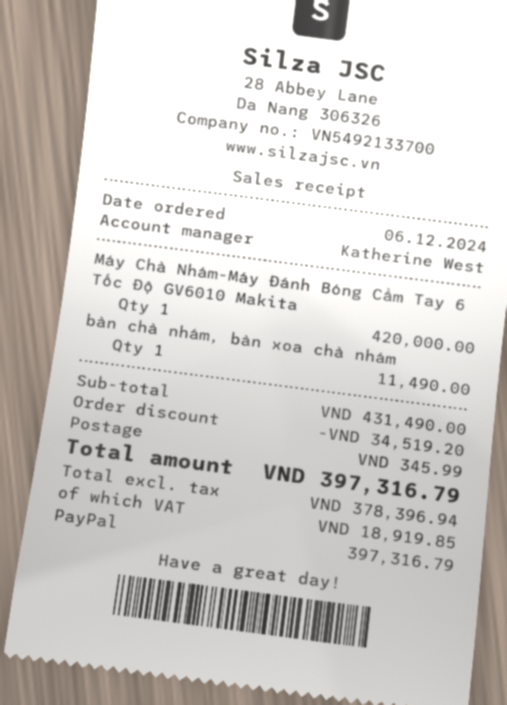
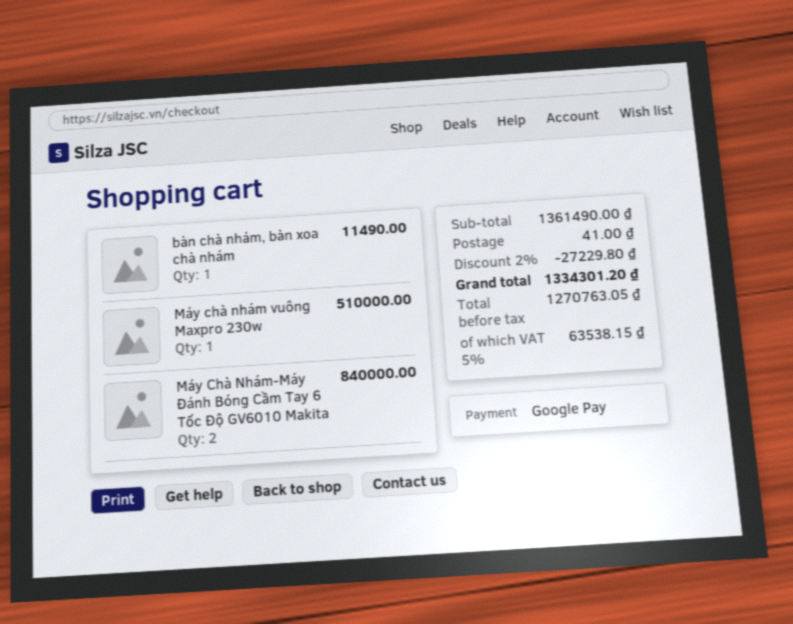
payment method: PayPal -> Google Pay
Máy Chà Nhám-Máy Đánh Bóng Cầm Tay 6 Tốc Độ GV6010 Makita: 1 for 420000.00 -> 2 for 840000.00
Máy chà nhám vuông Maxpro 230w: none -> 1 for 510000.00
subtotal: 431490.00 -> 1361490.00
discount: 34519.20 -> 27229.80
shipping: 345.99 -> 41.00
net: 378396.94 -> 1270763.05
tax: 18919.85 -> 63538.15
total: 397316.79 -> 1334301.20

